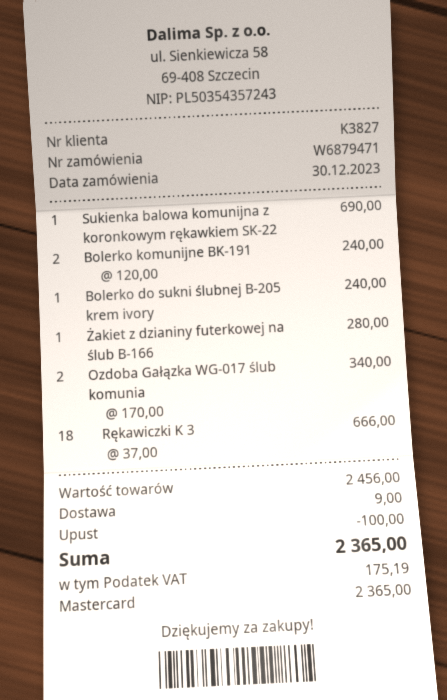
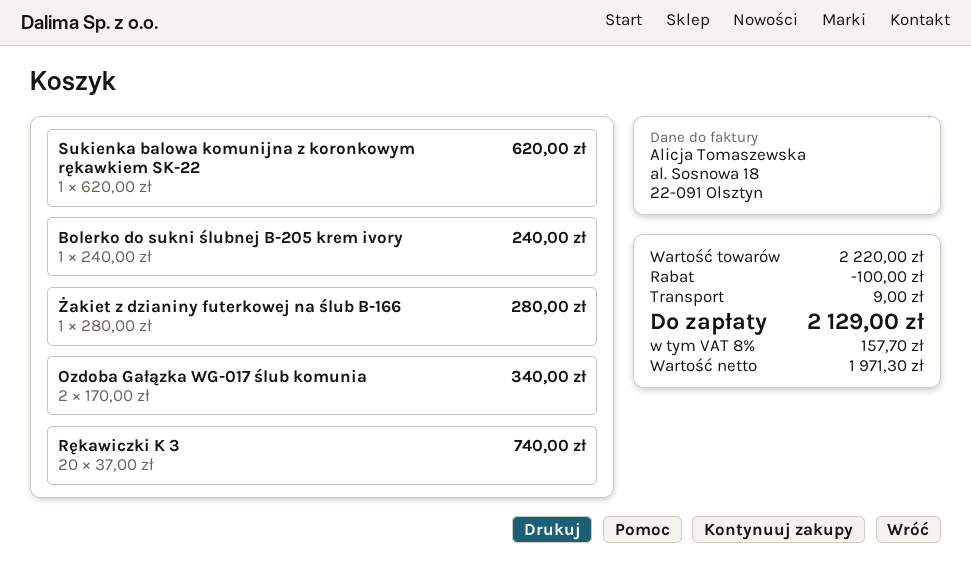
Sukienka balowa komunijna z koronkowym rękawkiem SK-22: 1 x 690.00 = 690.00 -> 1 x 620.00 = 620.00
Bolerko komunijne BK-191: 2 x 120.00 = 240.00 -> none
Rękawiczki K 3: 18 x 37.00 = 666.00 -> 20 x 37.00 = 740.00
subtotal: 2456.00 -> 2220.00
tax: 175.19 -> 157.70
total: 2365.00 -> 2129.00

